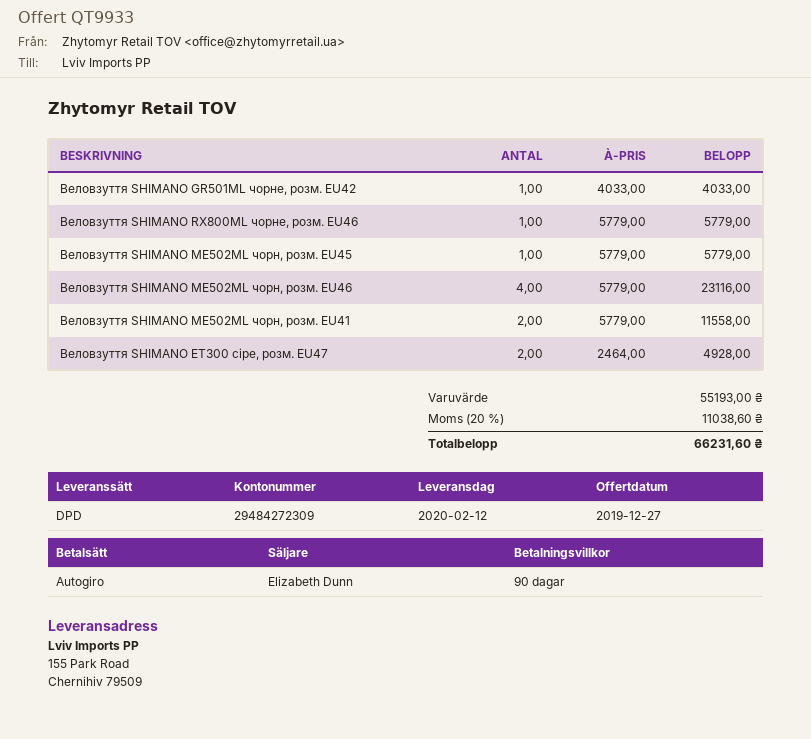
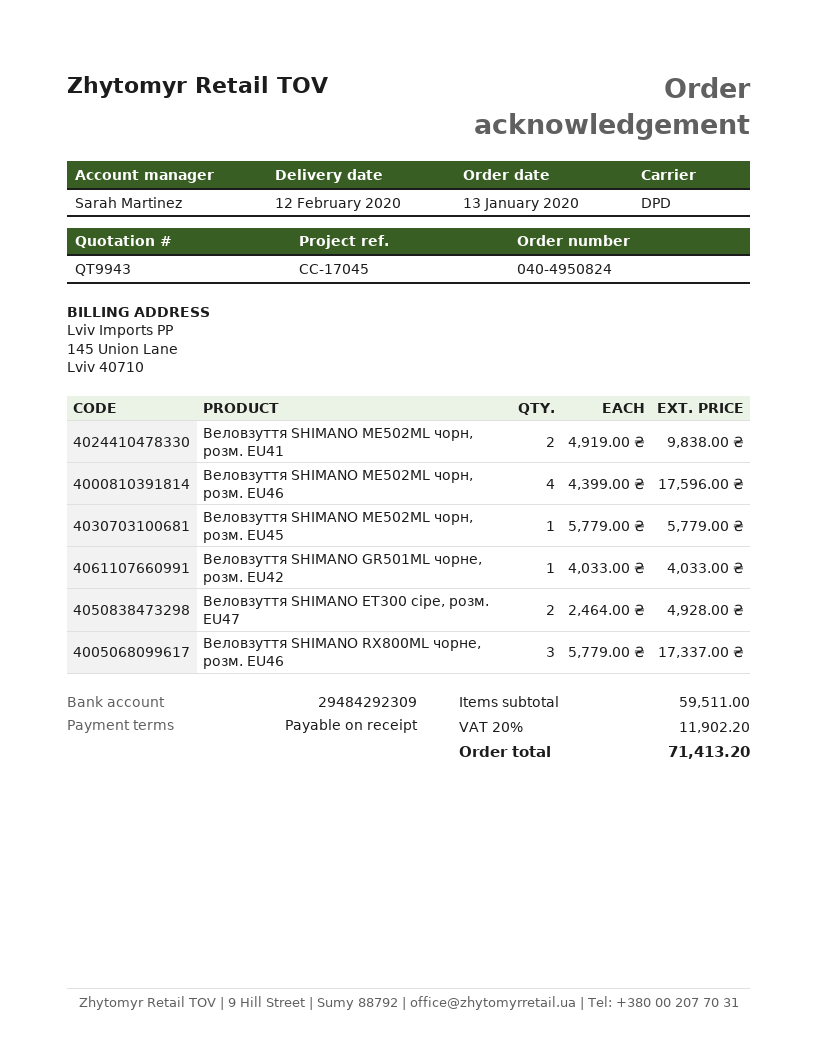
quote number: QT9933 -> QT9943
payment terms: 90 days -> on receipt
sales rep: Elizabeth Dunn -> Sarah Martinez
bank account: 29484272309 -> 29484292309
Веловзуття SHIMANO RX800ML чорне, розм. EU46: 1 x 5779.00 = 5779.00 -> 3 x 5779.00 = 17337.00
Веловзуття SHIMANO ME502ML чорн, розм. EU46: 4 x 5779.00 = 23116.00 -> 4 x 4399.00 = 17596.00
Веловзуття SHIMANO ME502ML чорн, розм. EU41: 2 x 5779.00 = 11558.00 -> 2 x 4919.00 = 9838.00
subtotal: 55193.00 -> 59511.00
tax: 20% = 11038.60 -> 20% = 11902.20
total: 66231.60 -> 71413.20

